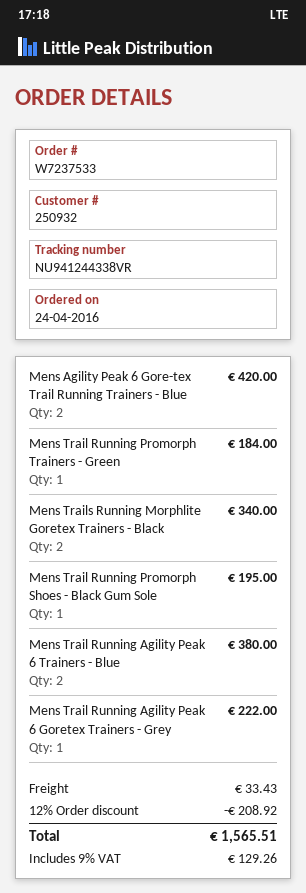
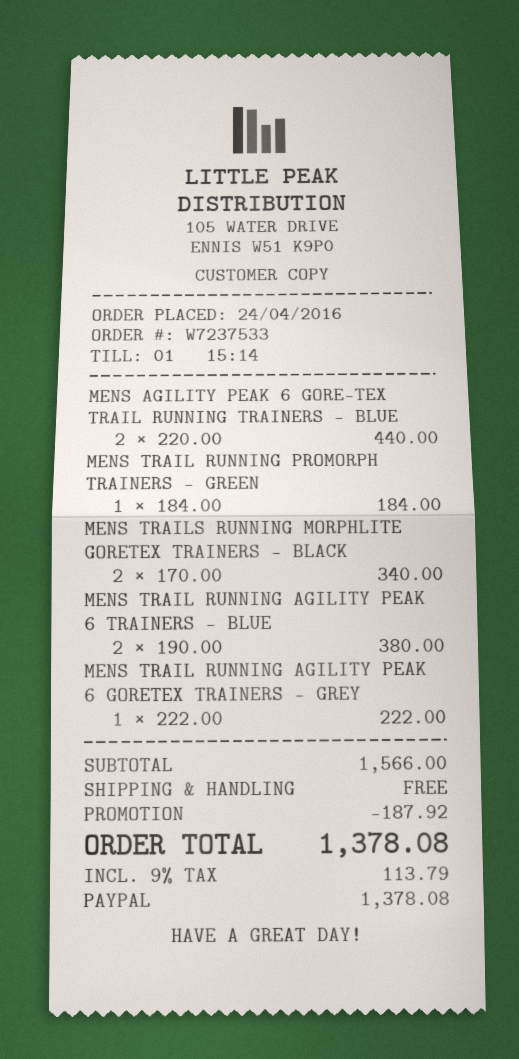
Mens Agility Peak 6 Gore-tex Trail Running Trainers - Blue: 2 for 420.00 -> 2 for 440.00
Mens Trail Running Promorph Shoes - Black Gum Sole: 1 for 195.00 -> none
discount: 208.92 -> 187.92
shipping: 33.43 -> 0.00
tax: 9% = 129.26 -> 9% = 113.79
total: 1565.51 -> 1378.08

